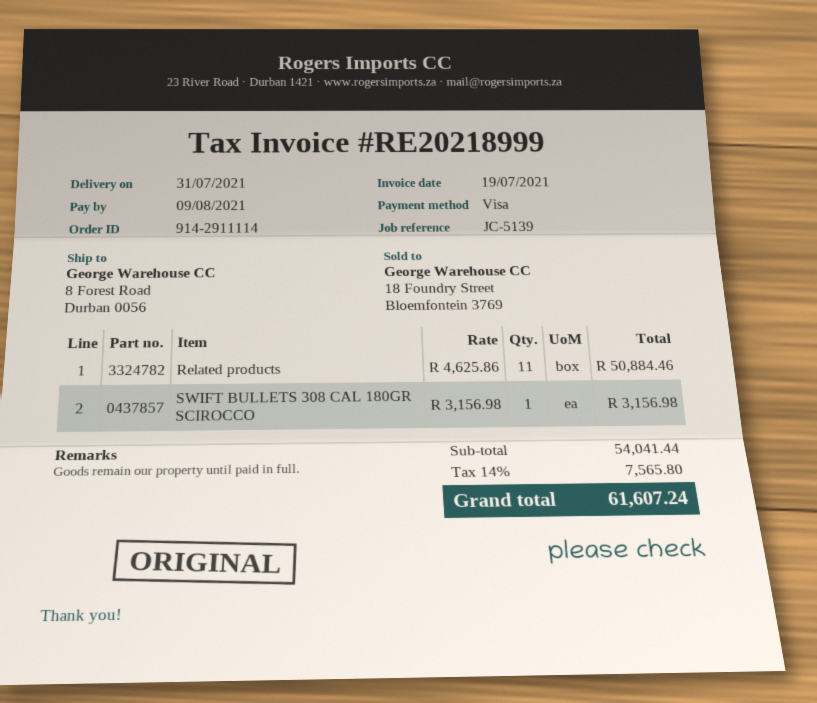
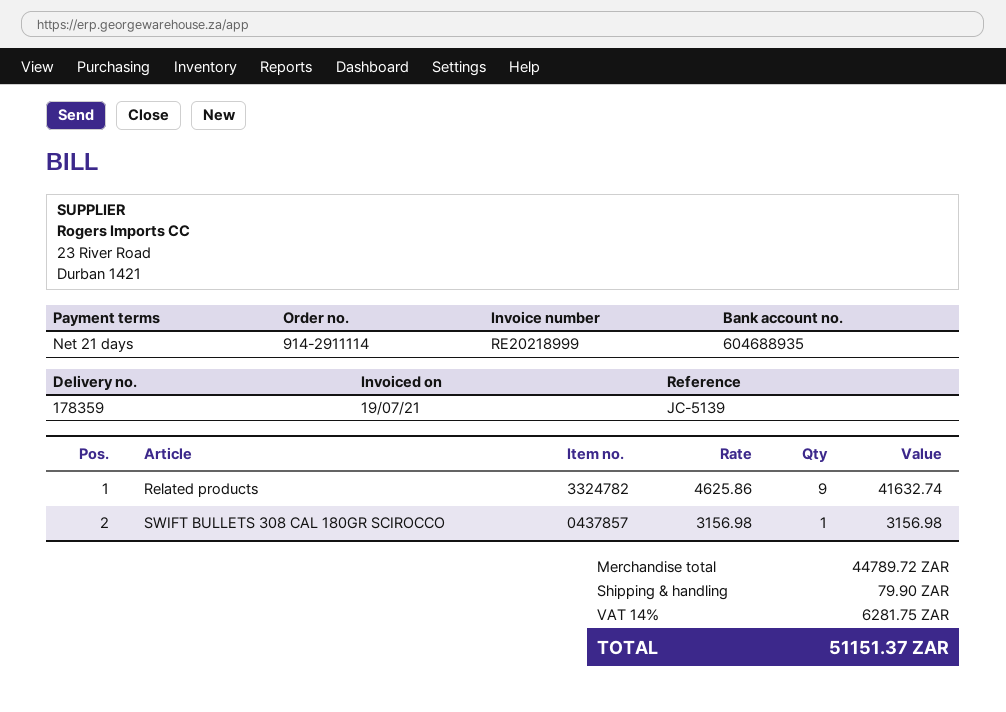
Related products: 11 x 4625.86 = 50884.46 -> 9 x 4625.86 = 41632.74
subtotal: 54041.44 -> 44789.72
shipping: none -> 79.90
tax: 14% = 7565.80 -> 14% = 6281.75
total: 61607.24 -> 51151.37

